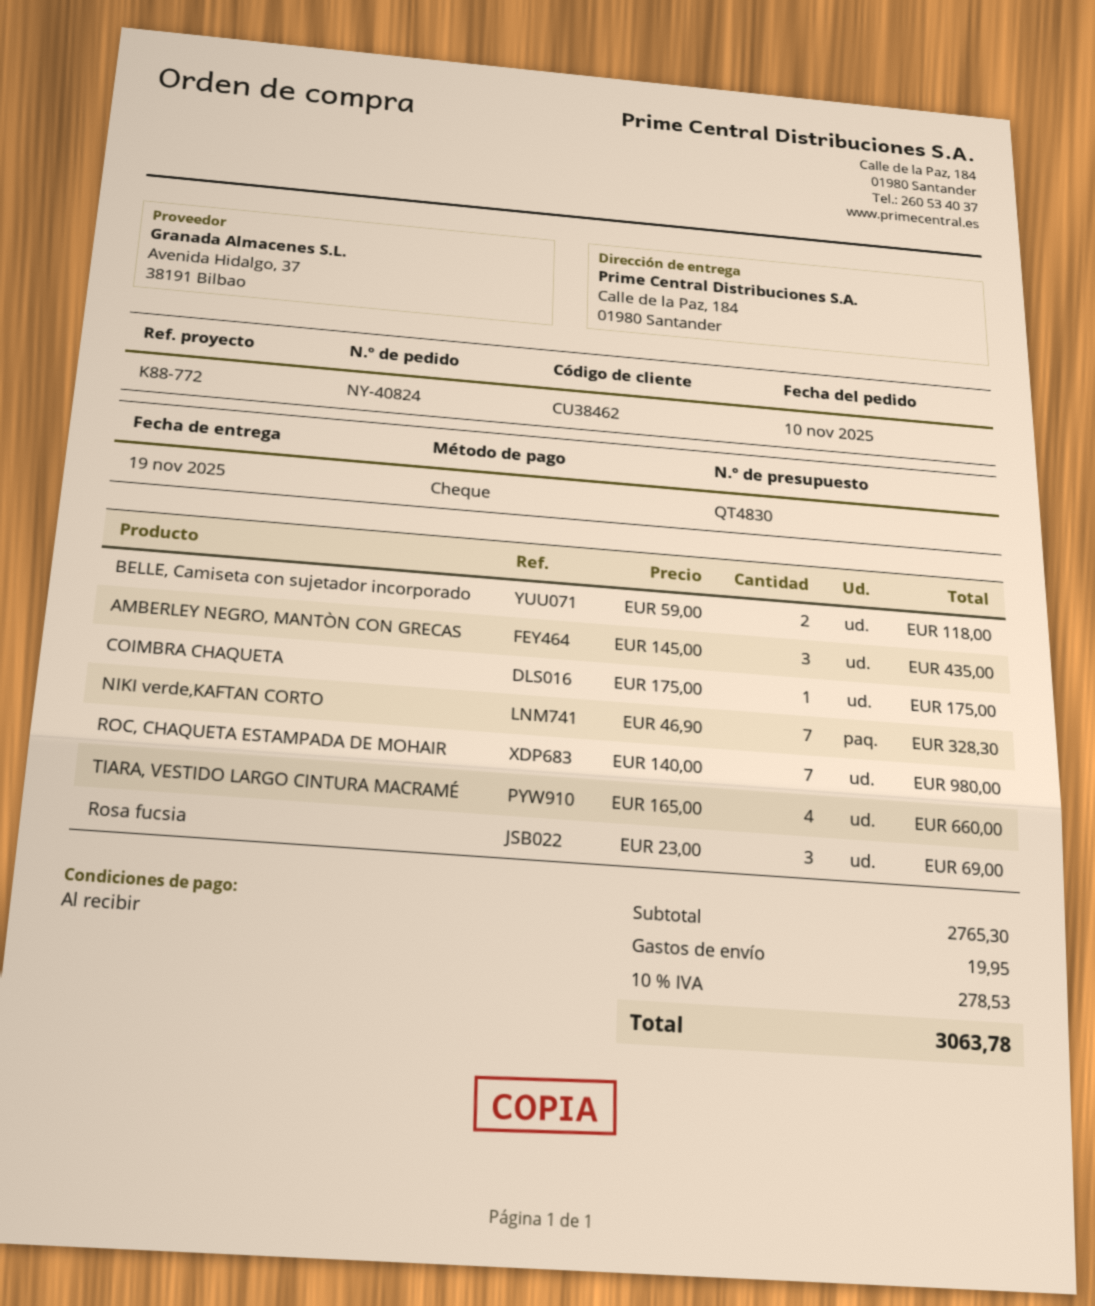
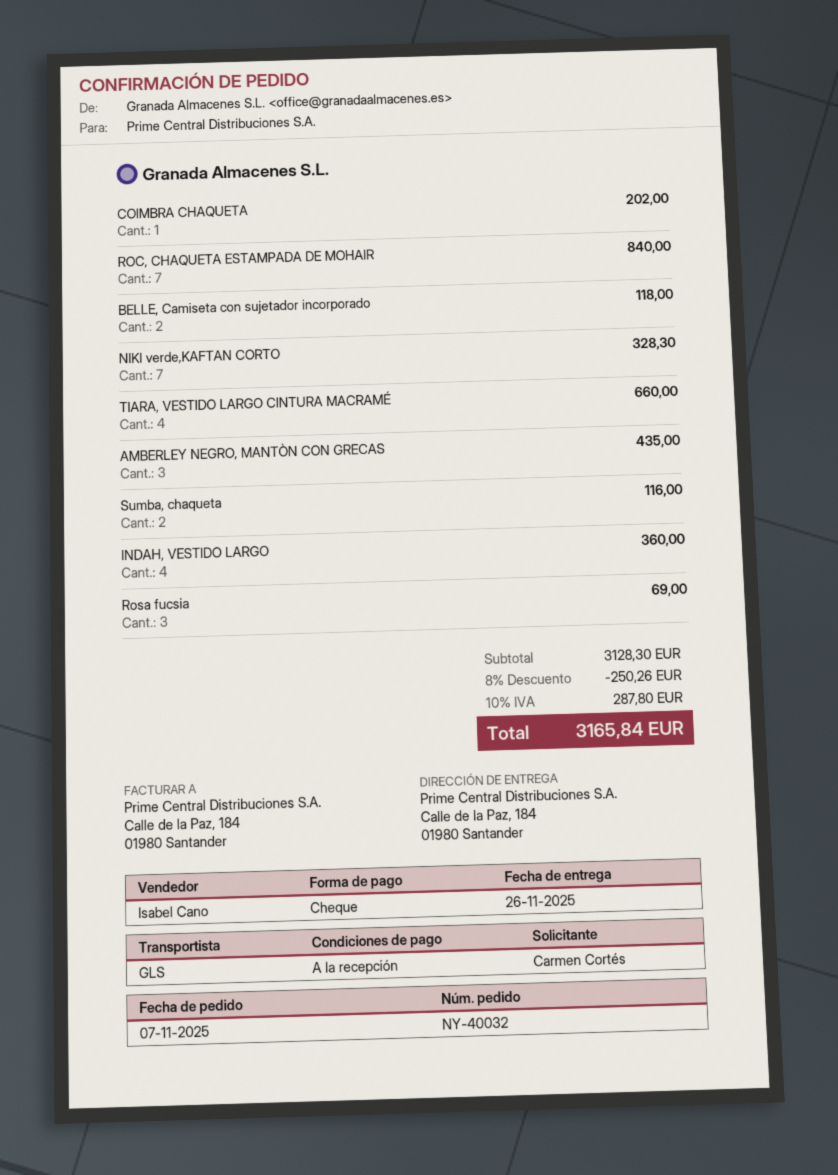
order number: NY-40824 -> NY-40032
order date: 2025-11-10 -> 2025-11-07
delivery date: 2025-11-19 -> 2025-11-26
COIMBRA CHAQUETA: 1 for 175.00 -> 1 for 202.00
ROC, CHAQUETA ESTAMPADA DE MOHAIR: 7 for 980.00 -> 7 for 840.00
Sumba, chaqueta: none -> 2 for 116.00
INDAH, VESTIDO LARGO: none -> 4 for 360.00
subtotal: 2765.30 -> 3128.30
discount: none -> 8% = 250.26
shipping: 19.95 -> none
tax: 10% = 278.53 -> 10% = 287.80
total: 3063.78 -> 3165.84

